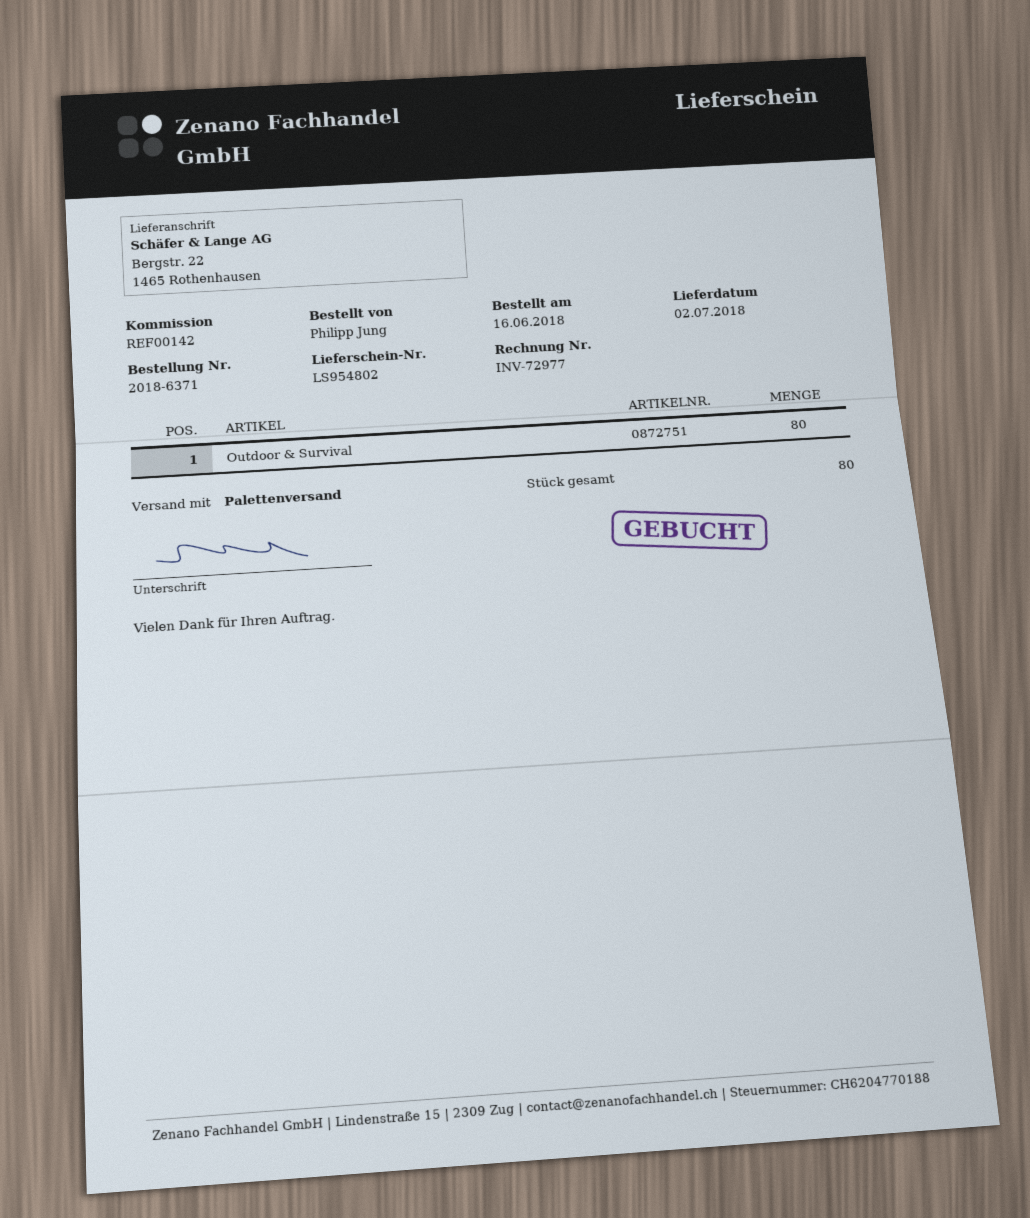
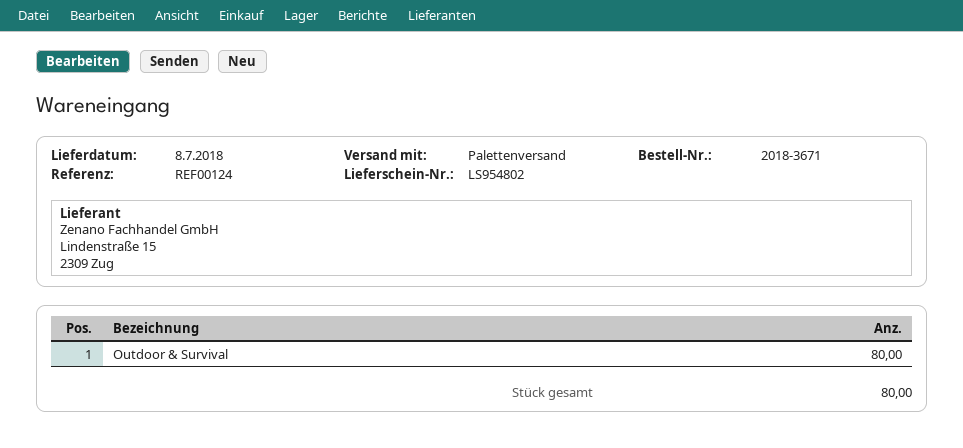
order number: 2018-6371 -> 2018-3671
delivery date: 2018-07-02 -> 2018-07-08
reference: REF00142 -> REF00124

